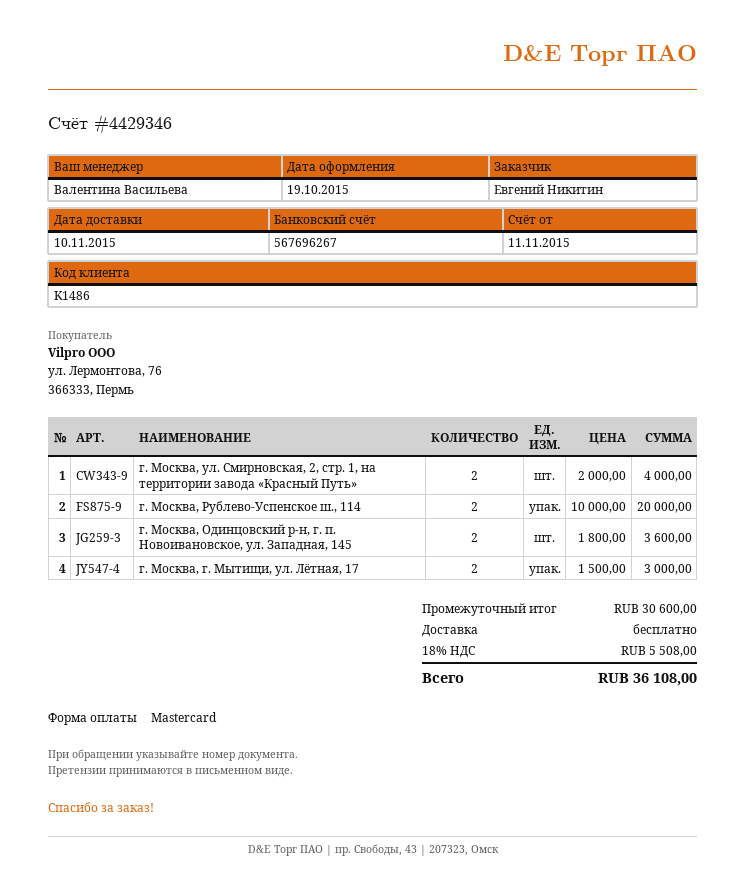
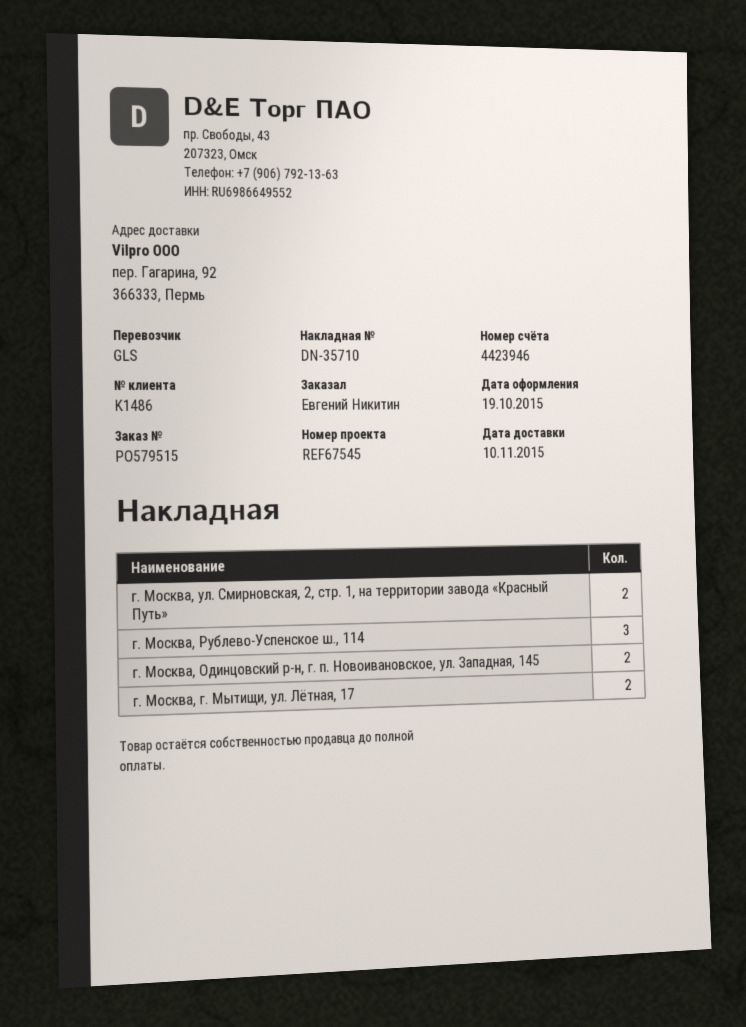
invoice number: 4429346 -> 4423946
г. Москва, Рублево-Успенское ш., 114: 2 -> 3

